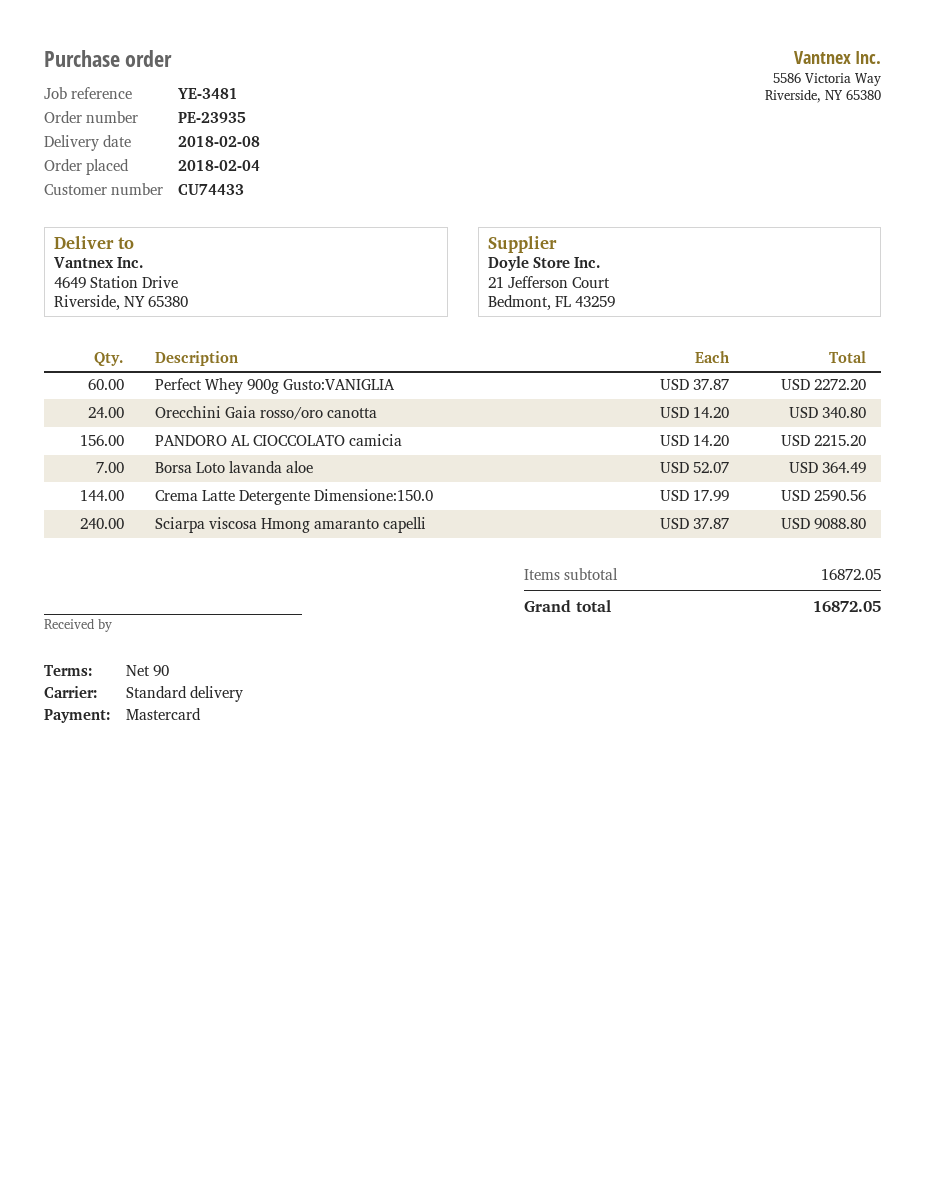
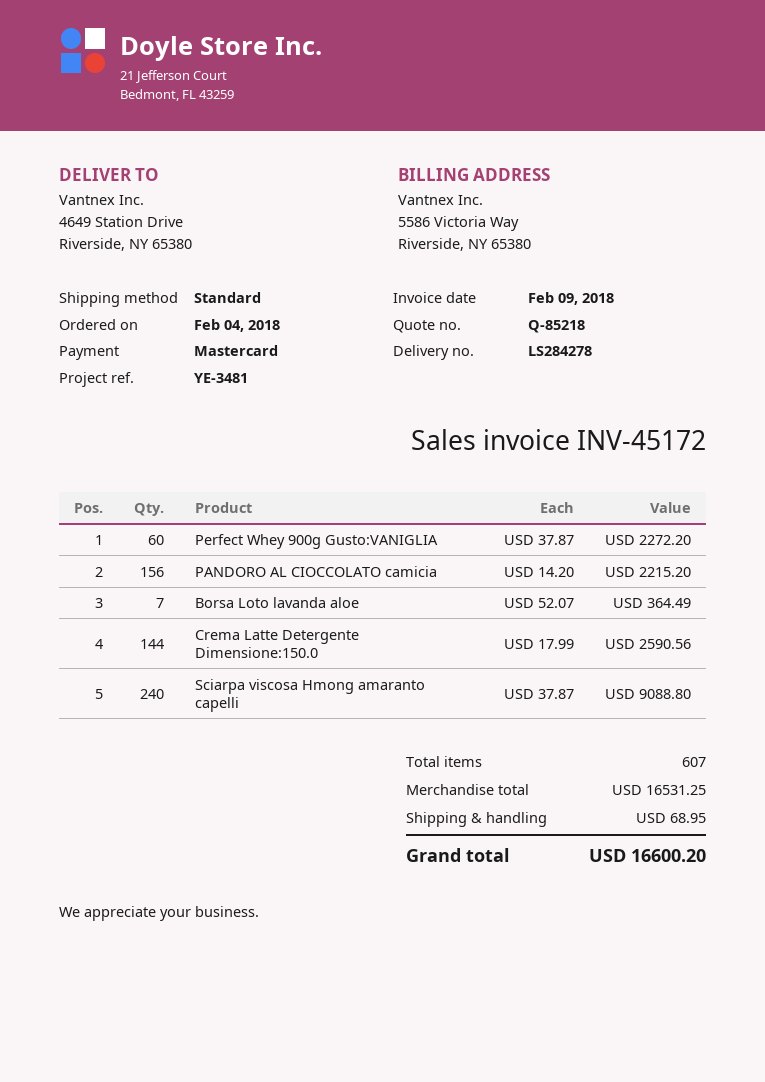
Orecchini Gaia rosso/oro canotta: 24 x 14.20 = 340.80 -> none
subtotal: 16872.05 -> 16531.25
shipping: none -> 68.95
total: 16872.05 -> 16600.20

